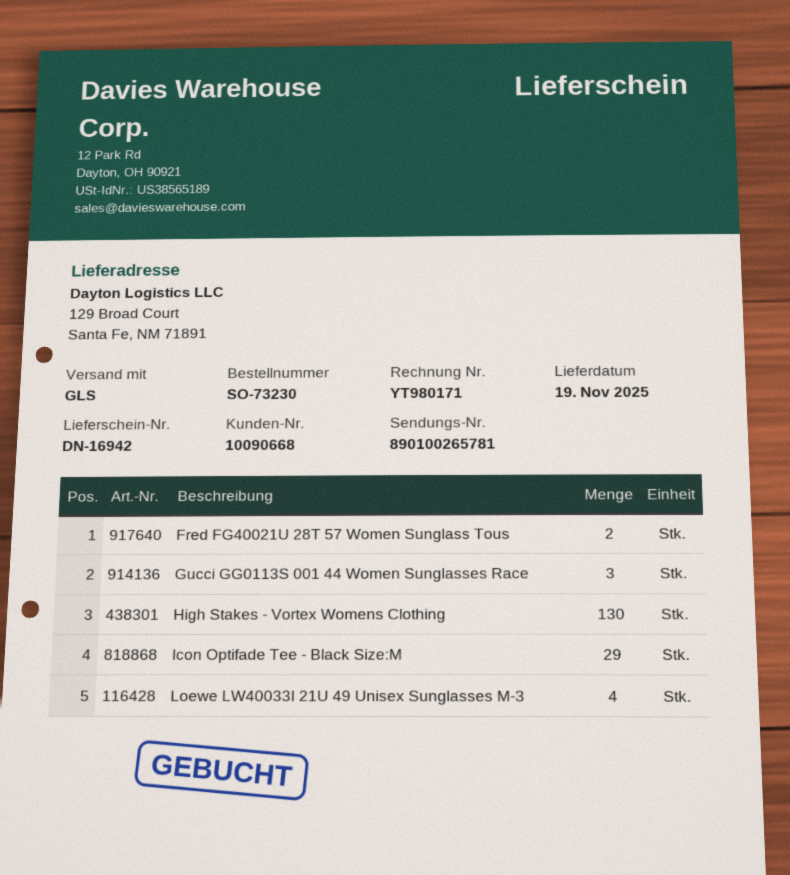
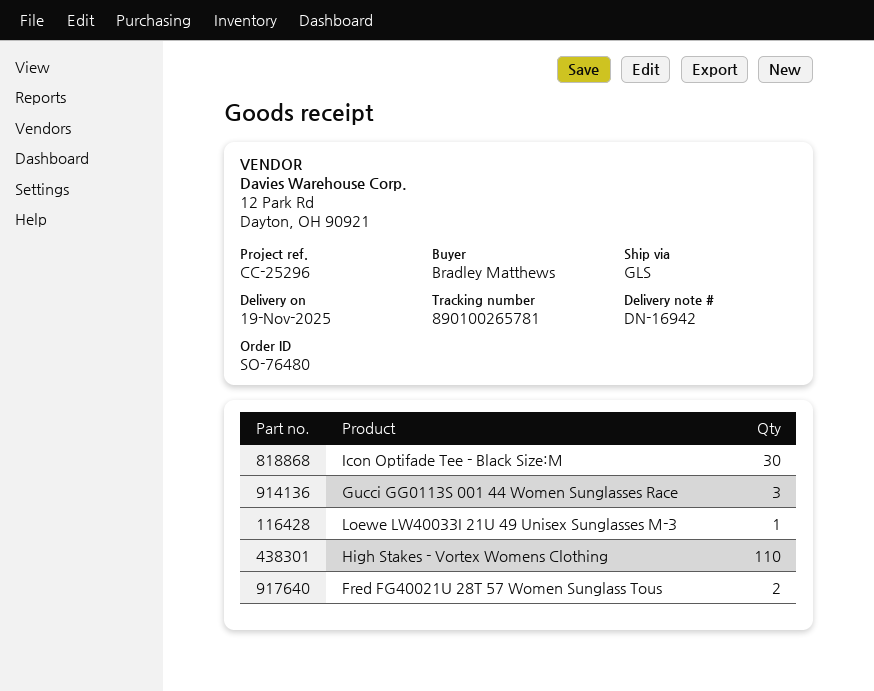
order number: SO-73230 -> SO-76480
High Stakes - Vortex Womens Clothing: 130 -> 110
Icon Optifade Tee - Black Size:M: 29 -> 30
Loewe LW40033I 21U 49 Unisex Sunglasses M-3: 4 -> 1

